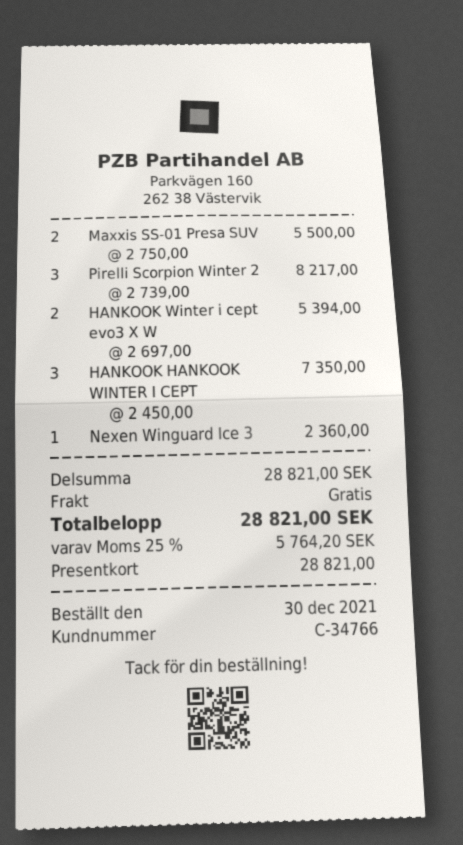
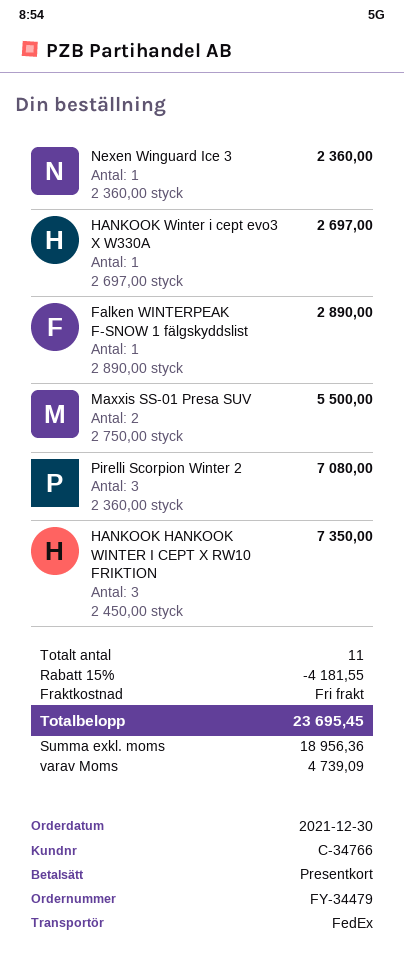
Pirelli Scorpion Winter 2: 3 x 2739.00 = 8217.00 -> 3 x 2360.00 = 7080.00
HANKOOK Winter i cept evo3 X W: 2 x 2697.00 = 5394.00 -> 1 x 2697.00 = 2697.00
Falken WINTERPEAK F-SNOW 1 fälgskyddslist: none -> 1 x 2890.00 = 2890.00
discount: none -> 15% = 4181.55
tax: 5764.20 -> 4739.09
total: 28821.00 -> 23695.45

